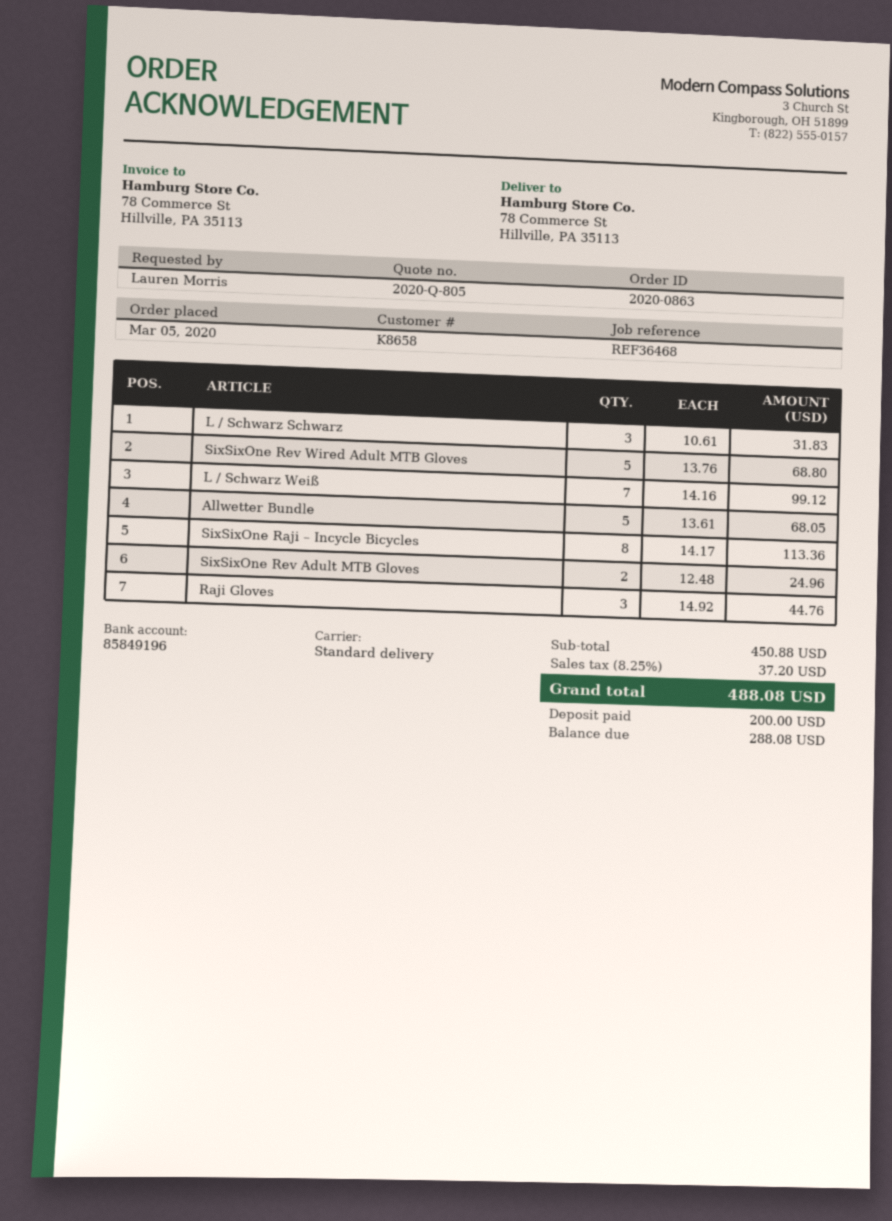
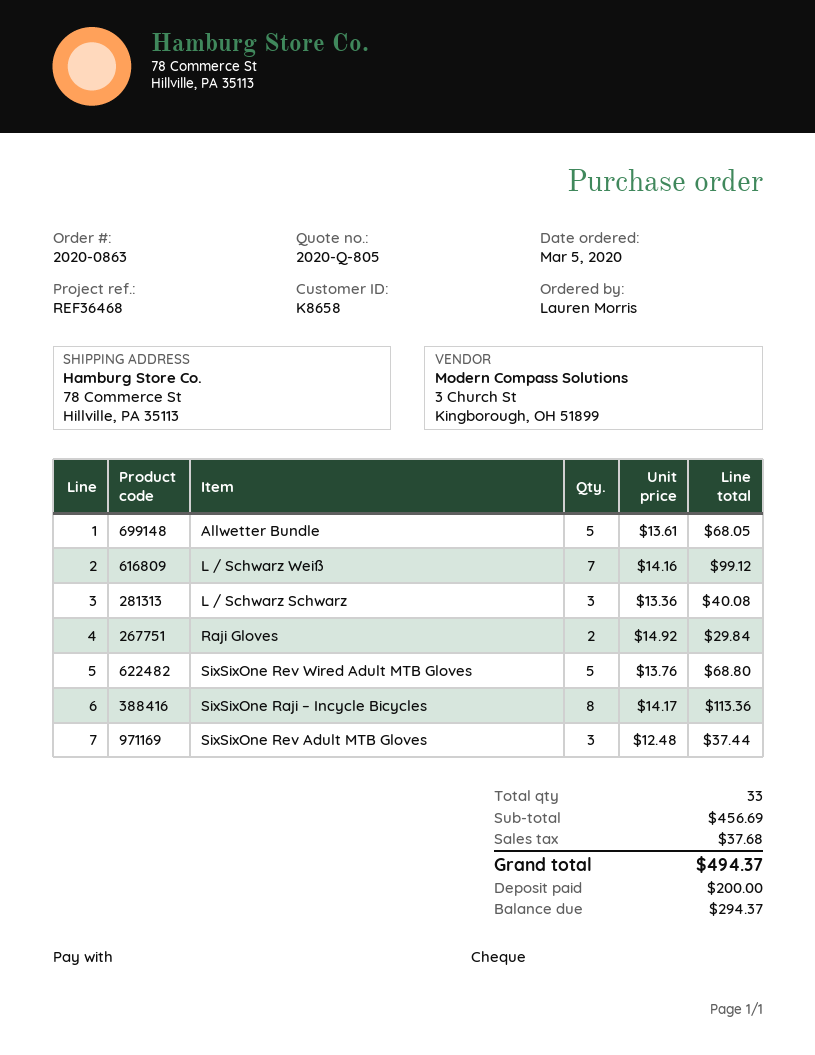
L / Schwarz Schwarz: 3 x 10.61 = 31.83 -> 3 x 13.36 = 40.08
SixSixOne Rev Adult MTB Gloves: 2 x 12.48 = 24.96 -> 3 x 12.48 = 37.44
Raji Gloves: 3 x 14.92 = 44.76 -> 2 x 14.92 = 29.84
subtotal: 450.88 -> 456.69
tax: 37.20 -> 37.68
total: 488.08 -> 494.37
balance: 288.08 -> 294.37

